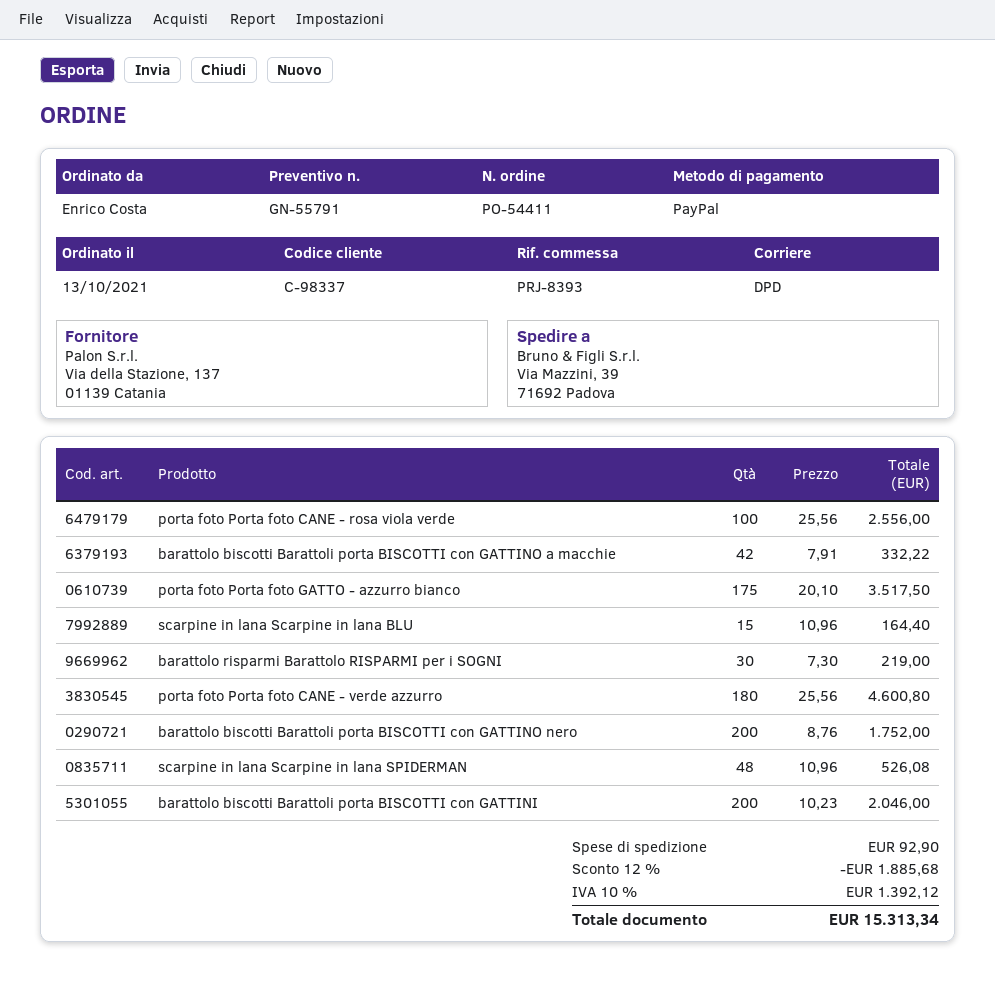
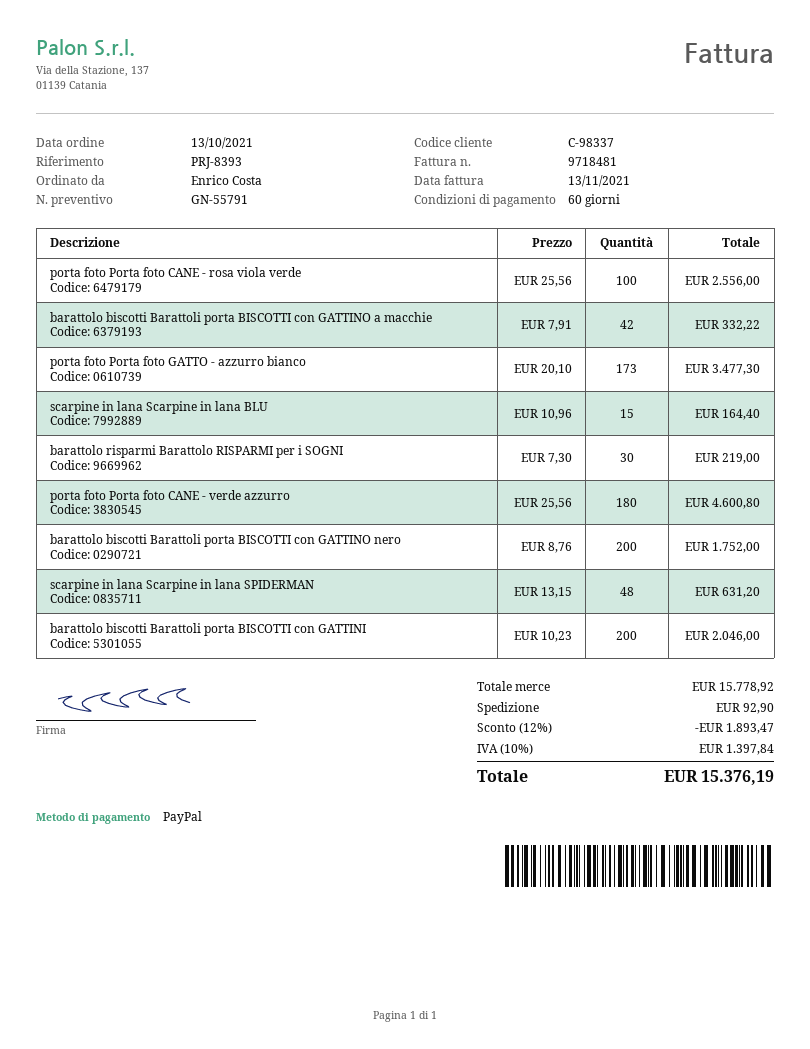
porta foto Porta foto GATTO - azzurro bianco: 175 x 20.10 = 3517.50 -> 173 x 20.10 = 3477.30
scarpine in lana Scarpine in lana SPIDERMAN: 48 x 10.96 = 526.08 -> 48 x 13.15 = 631.20
discount: 12% = 1885.68 -> 12% = 1893.47
tax: 10% = 1392.12 -> 10% = 1397.84
total: 15313.34 -> 15376.19

